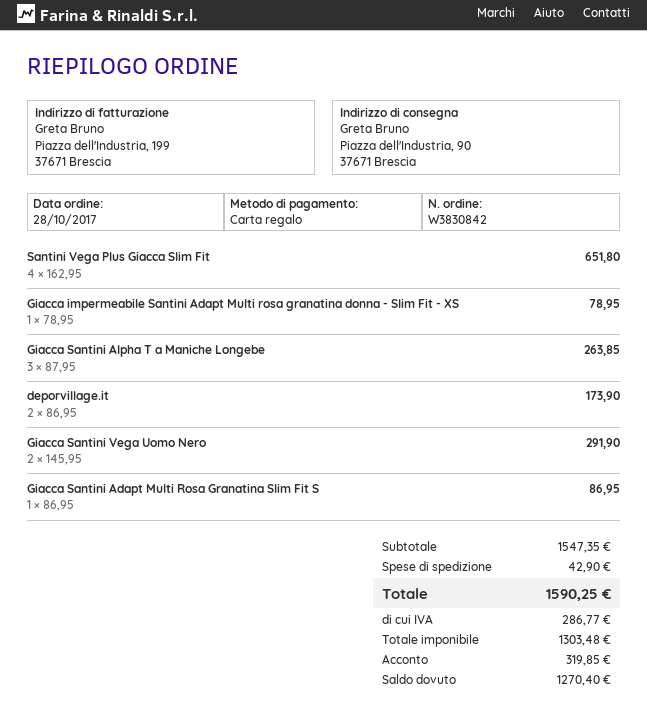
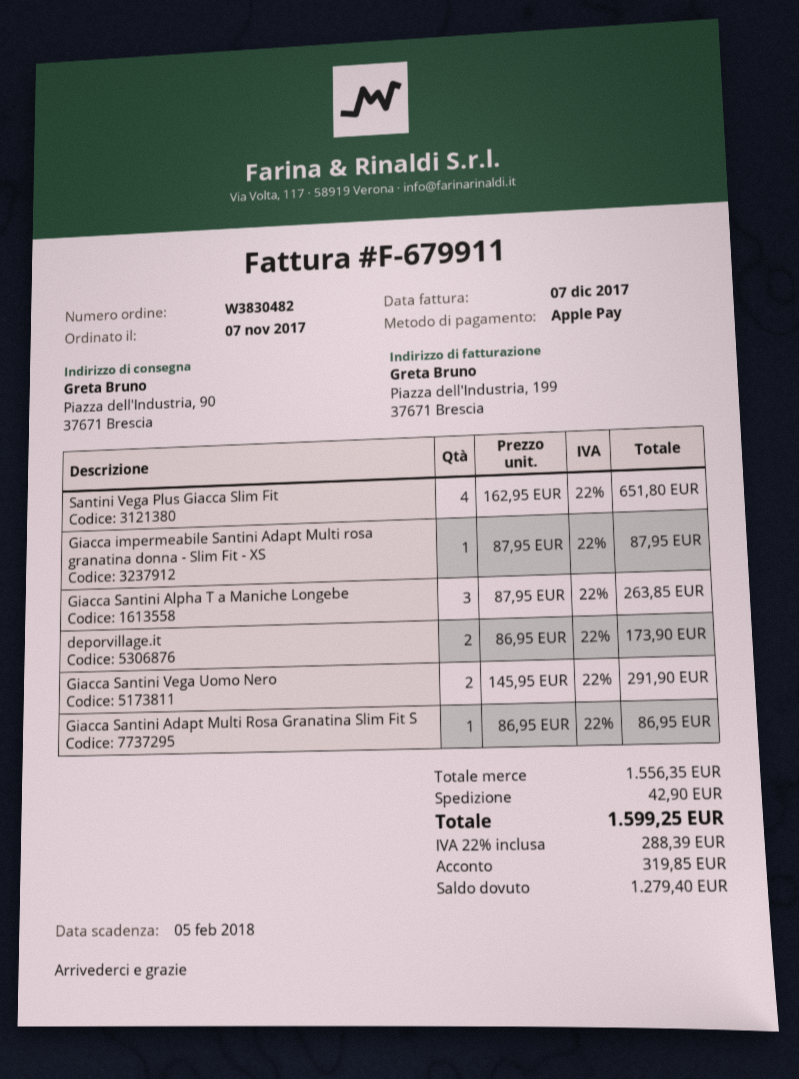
order number: W3830842 -> W3830482
order date: 2017-10-28 -> 2017-11-07
payment method: gift card -> Apple Pay
Giacca impermeabile Santini Adapt Multi rosa granatina donna - Slim Fit - XS: 1 x 78.95 = 78.95 -> 1 x 87.95 = 87.95
subtotal: 1547.35 -> 1556.35
tax: 286.77 -> 288.39
total: 1590.25 -> 1599.25
balance: 1270.40 -> 1279.40

